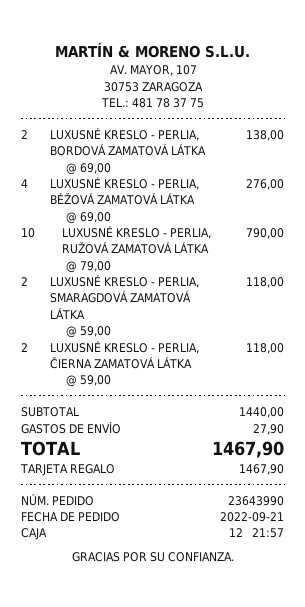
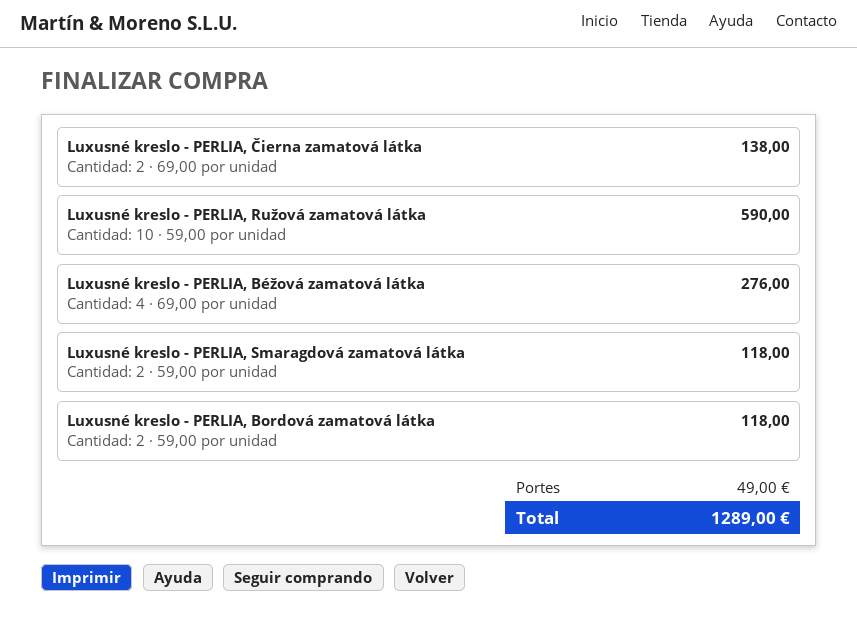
LUXUSNÉ KRESLO - PERLIA, BORDOVÁ ZAMATOVÁ LÁTKA: 2 x 69.00 = 138.00 -> 2 x 59.00 = 118.00
LUXUSNÉ KRESLO - PERLIA, RUŽOVÁ ZAMATOVÁ LÁTKA: 10 x 79.00 = 790.00 -> 10 x 59.00 = 590.00
LUXUSNÉ KRESLO - PERLIA, ČIERNA ZAMATOVÁ LÁTKA: 2 x 59.00 = 118.00 -> 2 x 69.00 = 138.00
shipping: 27.90 -> 49.00
total: 1467.90 -> 1289.00

